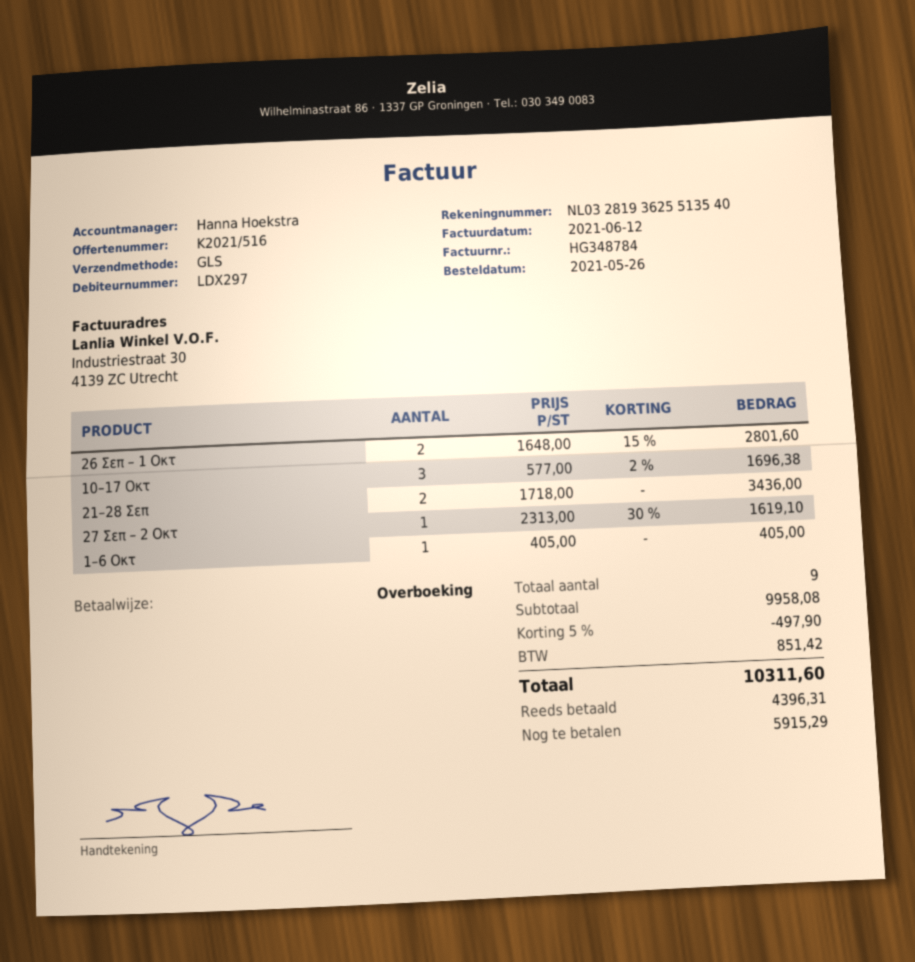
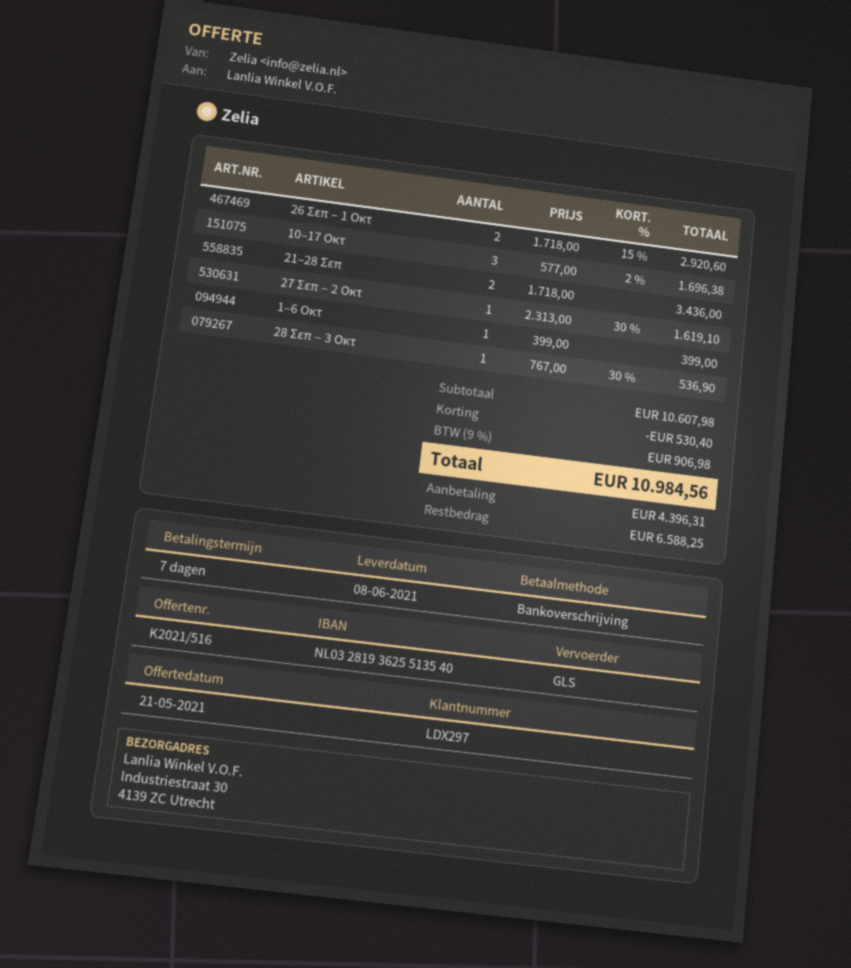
26 Σεπ – 1 Οκτ: 2 x 1648.00 - 15% = 2801.60 -> 2 x 1718.00 - 15% = 2920.60
1–6 Οκτ: 1 x 405.00 = 405.00 -> 1 x 399.00 = 399.00
28 Σεπ – 3 Οκτ: none -> 1 x 767.00 - 30% = 536.90
subtotal: 9958.08 -> 10607.98
discount: 497.90 -> 530.40
tax: 851.42 -> 906.98
total: 10311.60 -> 10984.56
balance: 5915.29 -> 6588.25

